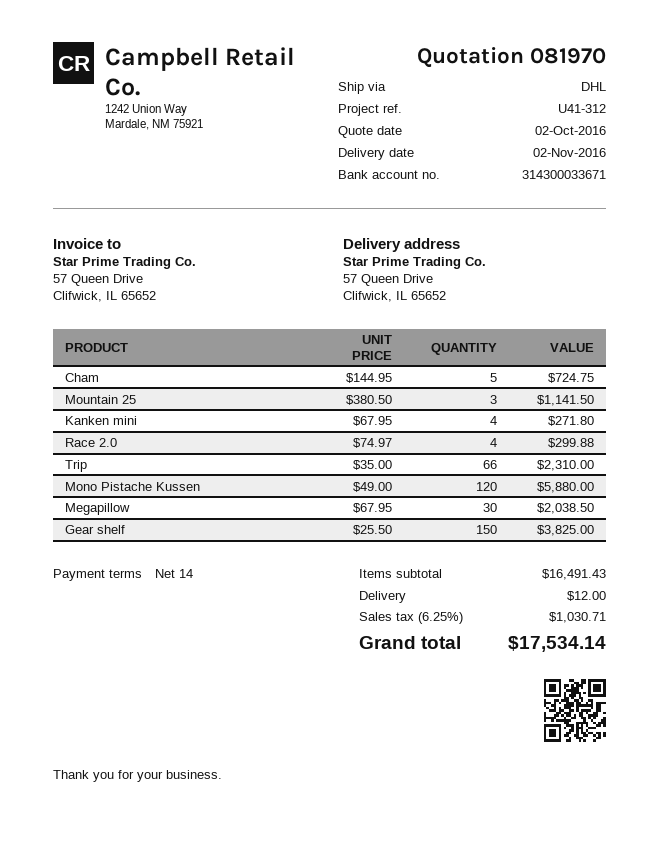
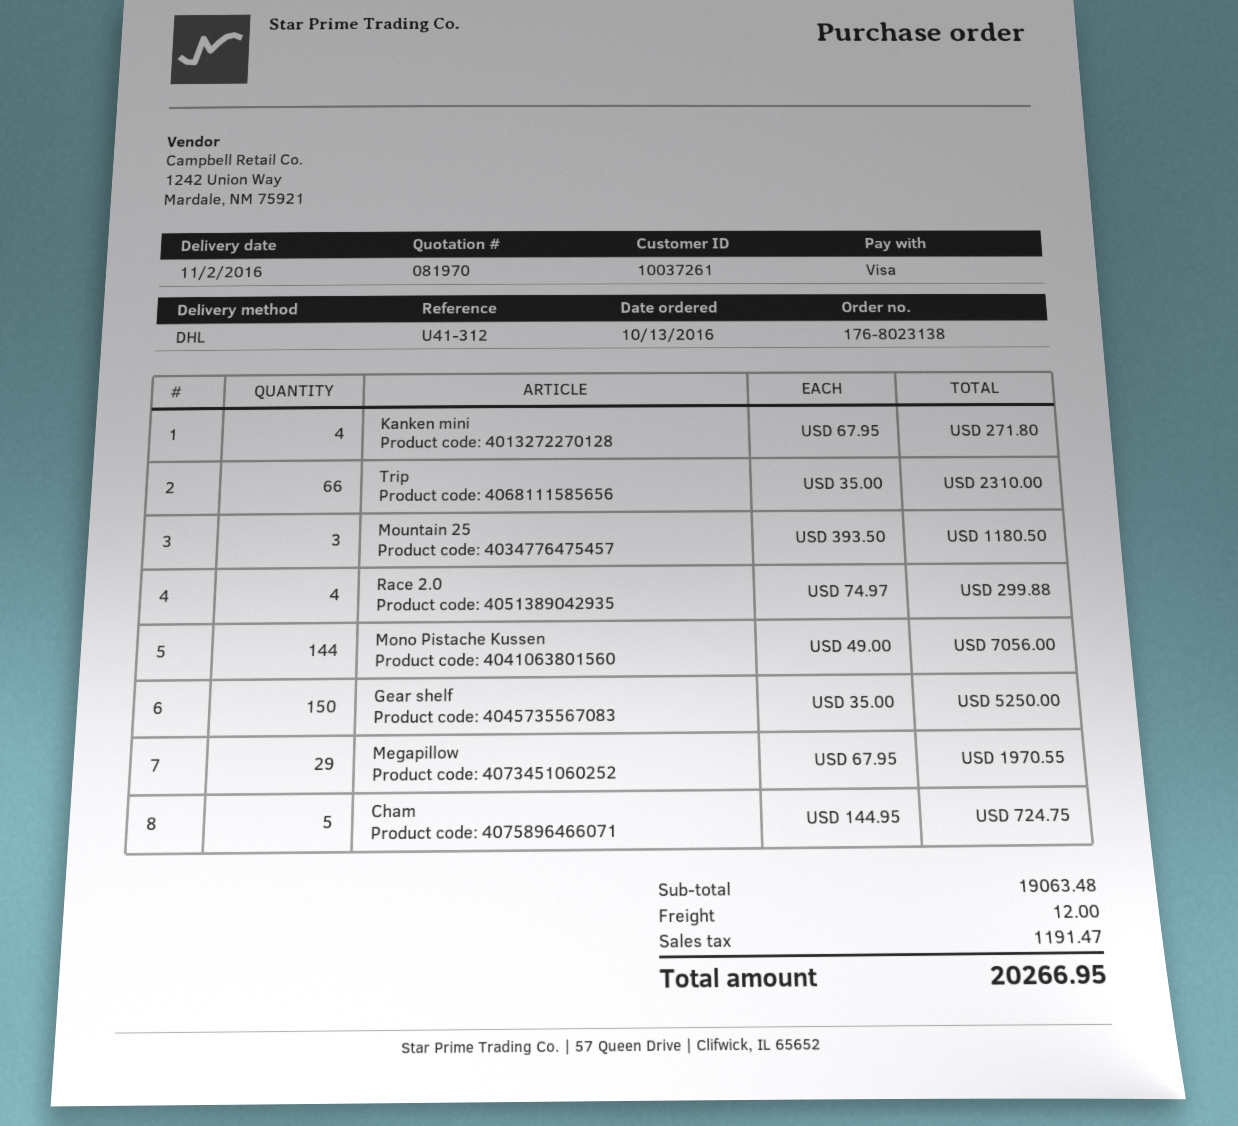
Mountain 25: 3 x 380.50 = 1141.50 -> 3 x 393.50 = 1180.50
Mono Pistache Kussen: 120 x 49.00 = 5880.00 -> 144 x 49.00 = 7056.00
Megapillow: 30 x 67.95 = 2038.50 -> 29 x 67.95 = 1970.55
Gear shelf: 150 x 25.50 = 3825.00 -> 150 x 35.00 = 5250.00
subtotal: 16491.43 -> 19063.48
tax: 1030.71 -> 1191.47
total: 17534.14 -> 20266.95

